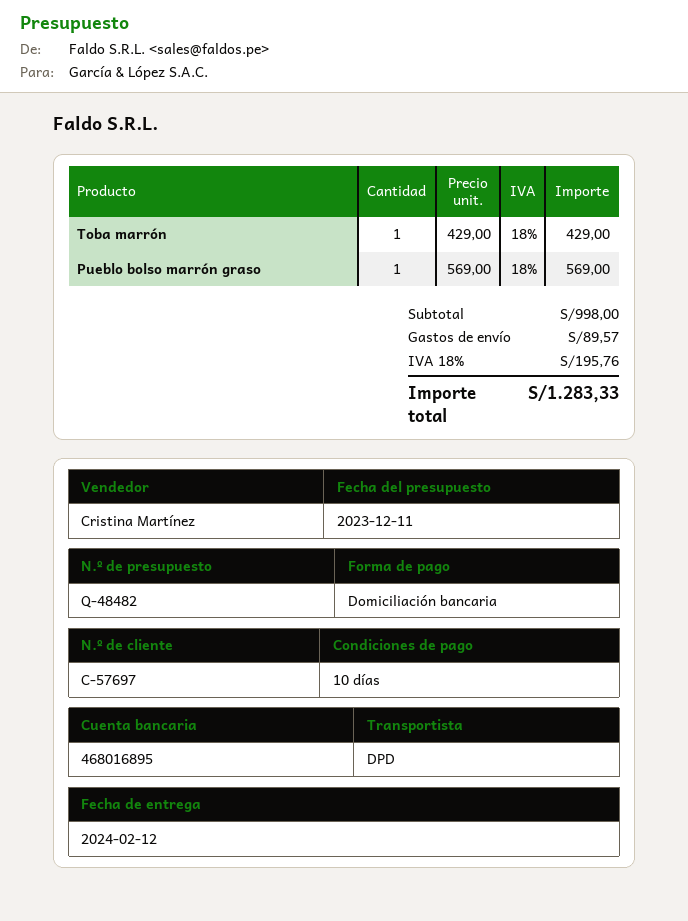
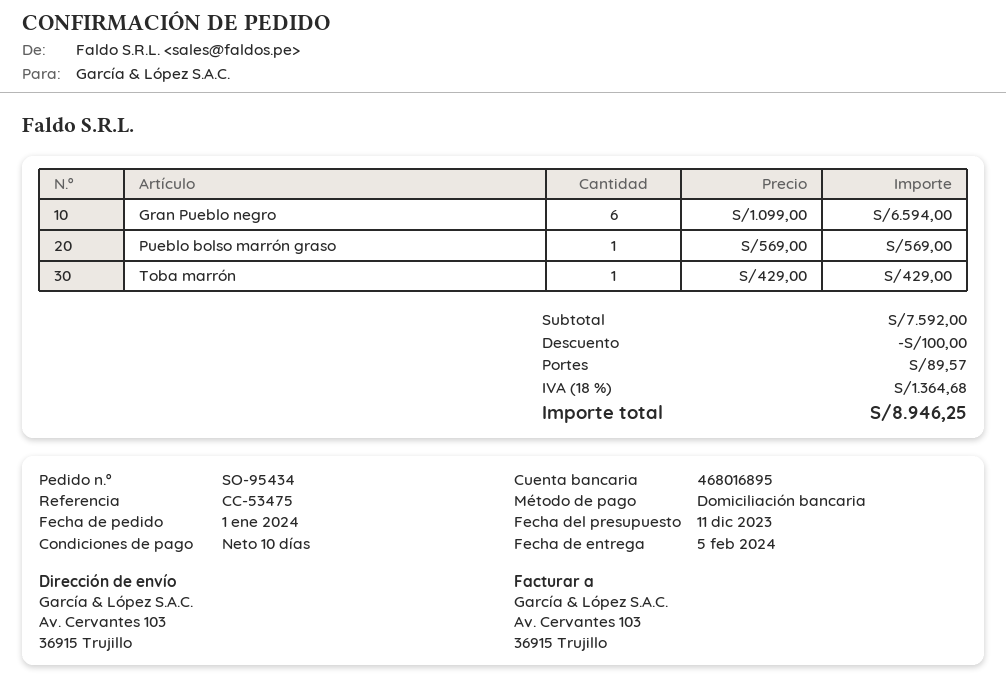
delivery date: 2024-02-12 -> 2024-02-05
Gran Pueblo negro: none -> 6 x 1099.00 = 6594.00
subtotal: 998.00 -> 7592.00
discount: none -> 100.00
tax: 18% = 195.76 -> 18% = 1364.68
total: 1283.33 -> 8946.25

